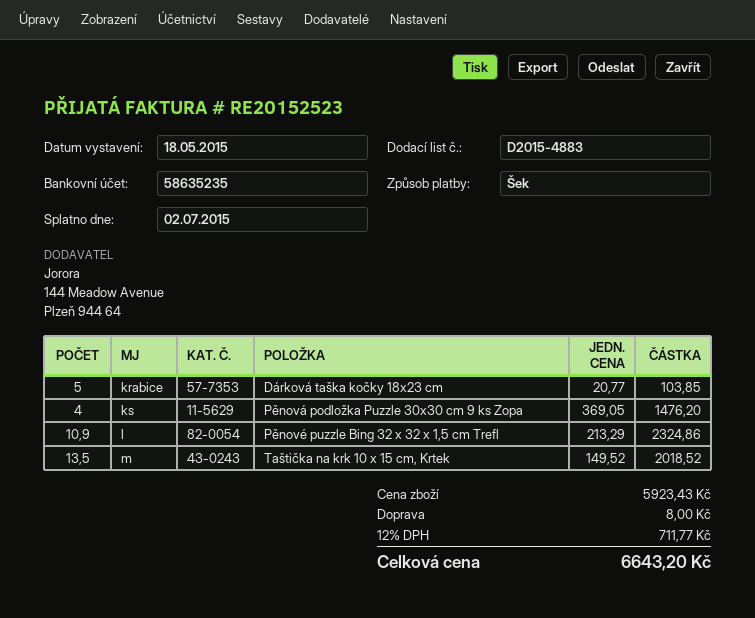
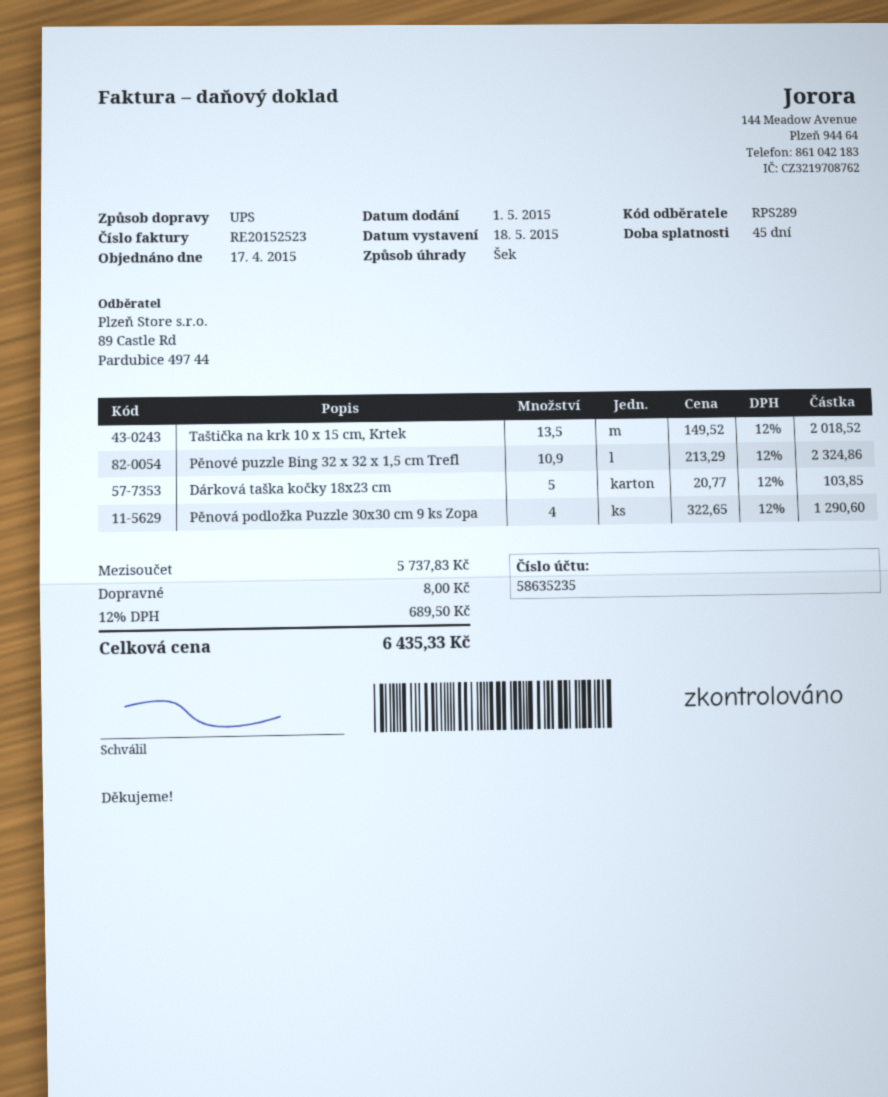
Pěnová podložka Puzzle 30x30 cm 9 ks Zopa: 4 x 369.05 = 1476.20 -> 4 x 322.65 = 1290.60
subtotal: 5923.43 -> 5737.83
tax: 12% = 711.77 -> 12% = 689.50
total: 6643.20 -> 6435.33

